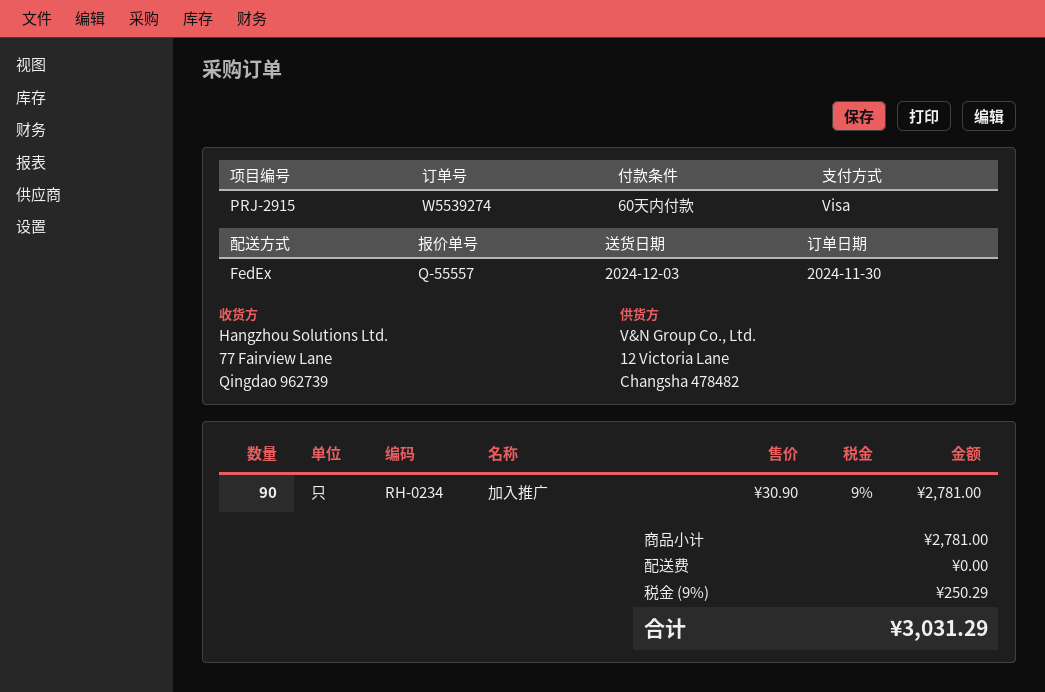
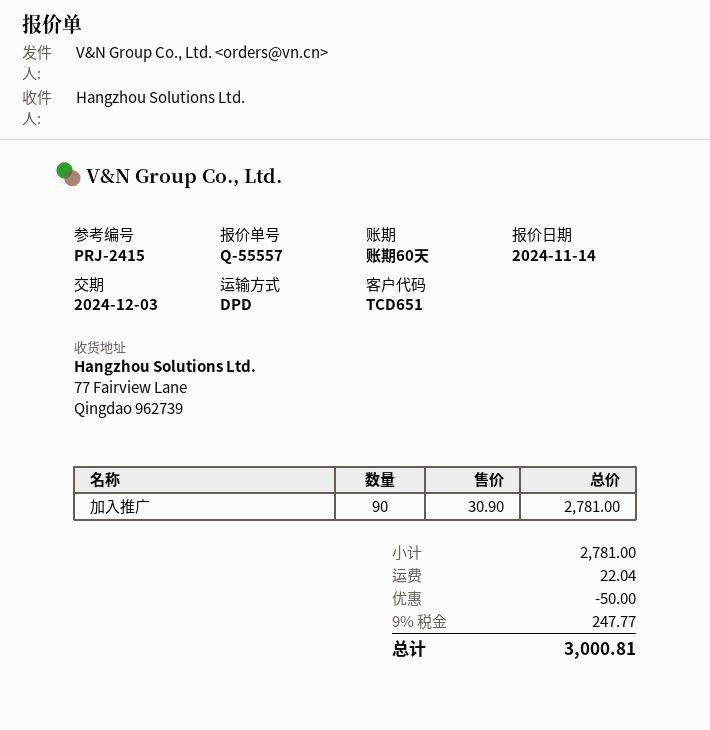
reference: PRJ-2915 -> PRJ-2415
shipping method: FedEx -> DPD
discount: none -> 50.00
shipping: 0.00 -> 22.04
tax: 9% = 250.29 -> 9% = 247.77
total: 3031.29 -> 3000.81

